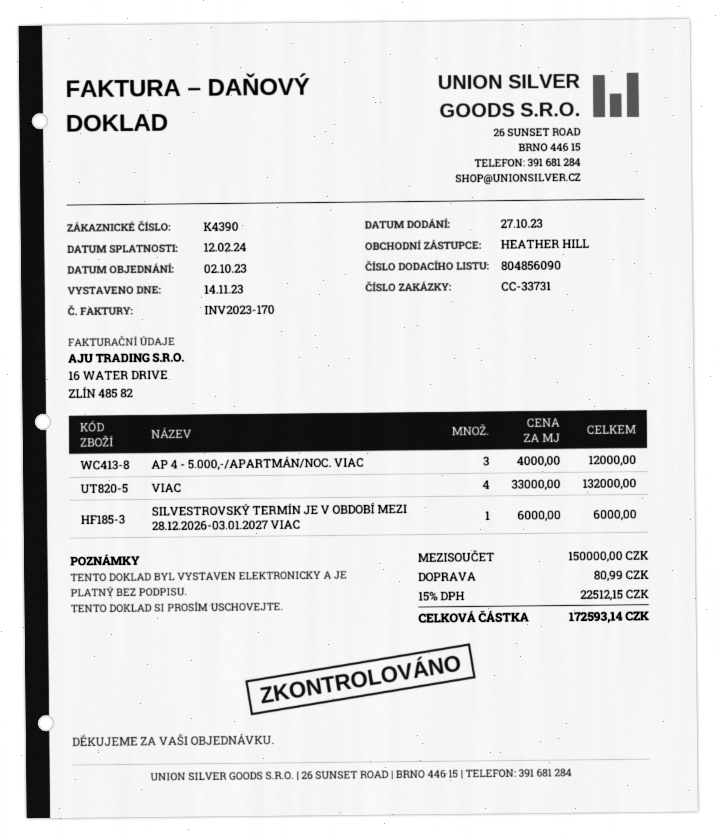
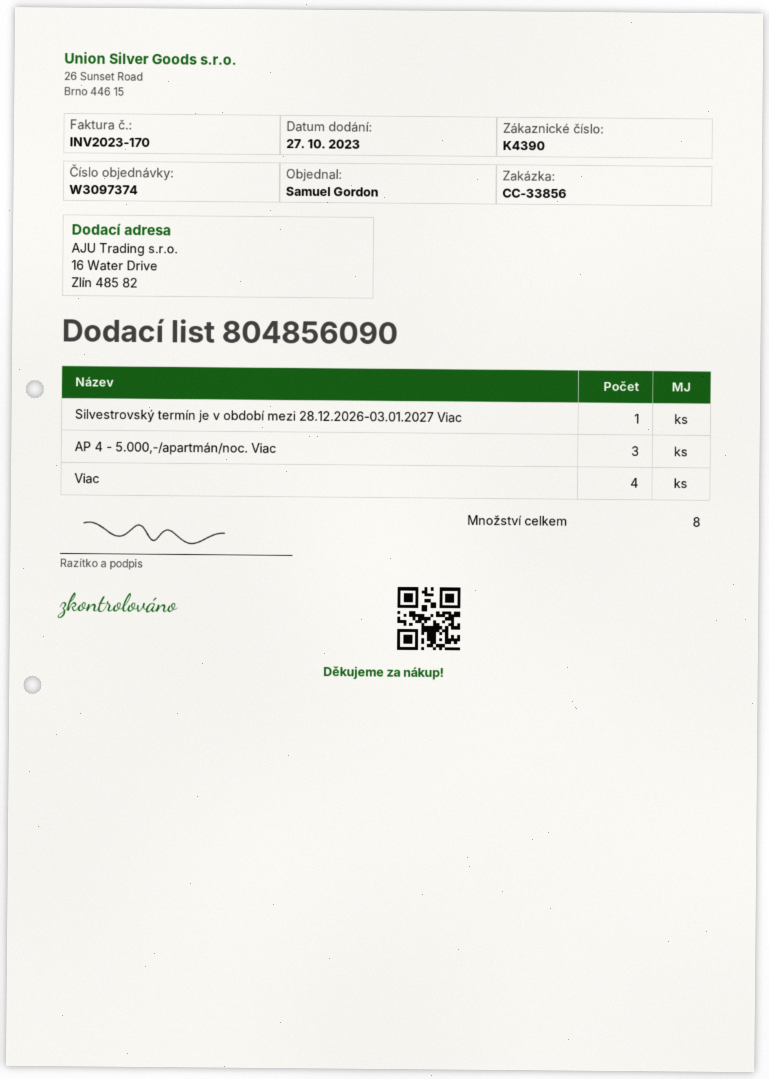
reference: CC-33731 -> CC-33856

